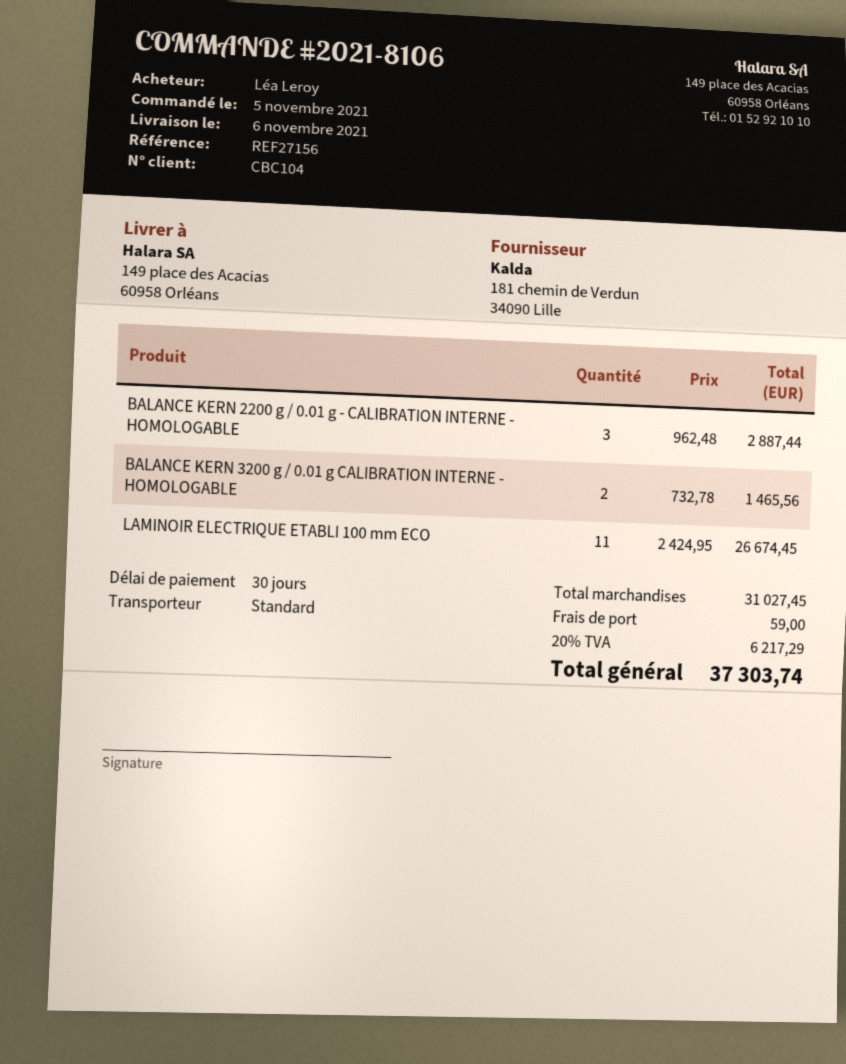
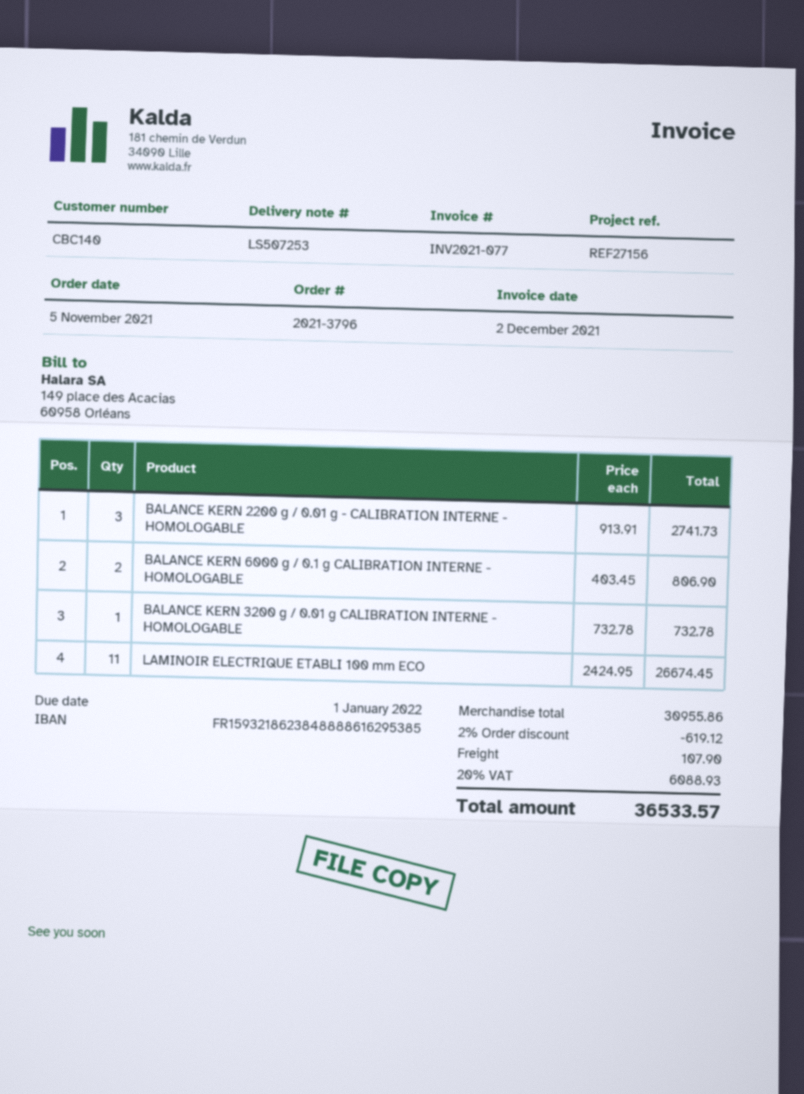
order number: 2021-8106 -> 2021-3796
customer number: CBC104 -> CBC140
BALANCE KERN 2200 g / 0.01 g - CALIBRATION INTERNE - HOMOLOGABLE: 3 x 962.48 = 2887.44 -> 3 x 913.91 = 2741.73
BALANCE KERN 3200 g / 0.01 g CALIBRATION INTERNE - HOMOLOGABLE: 2 x 732.78 = 1465.56 -> 1 x 732.78 = 732.78
BALANCE KERN 6000 g / 0.1 g CALIBRATION INTERNE - HOMOLOGABLE: none -> 2 x 403.45 = 806.90
subtotal: 31027.45 -> 30955.86
discount: none -> 2% = 619.12
shipping: 59.00 -> 107.90
tax: 20% = 6217.29 -> 20% = 6088.93
total: 37303.74 -> 36533.57

